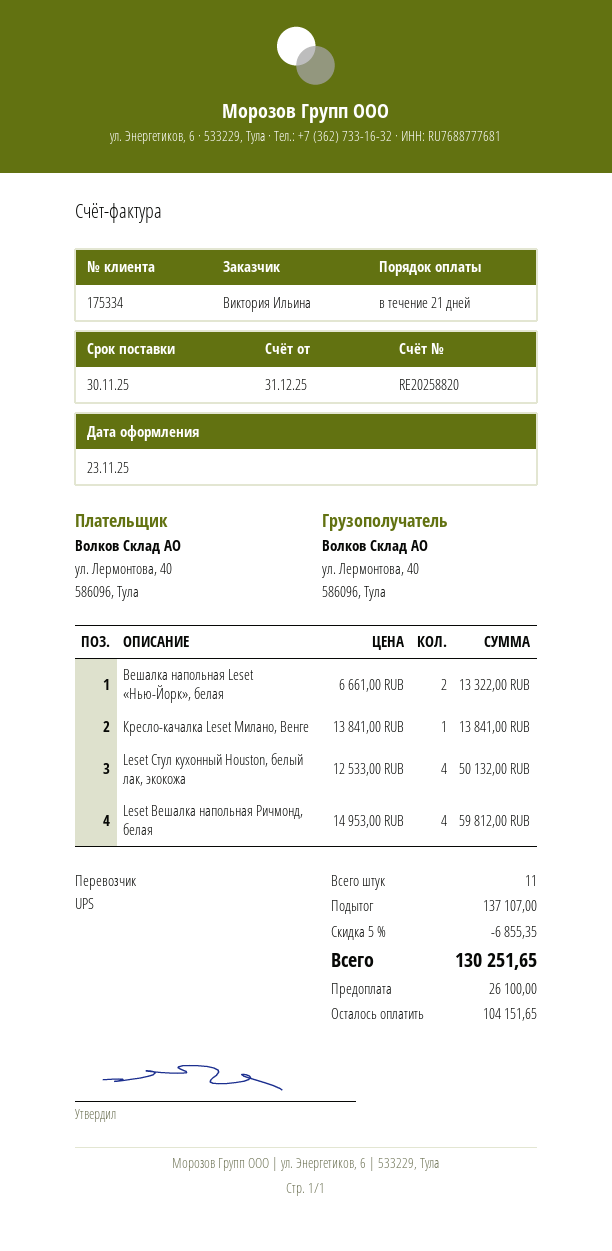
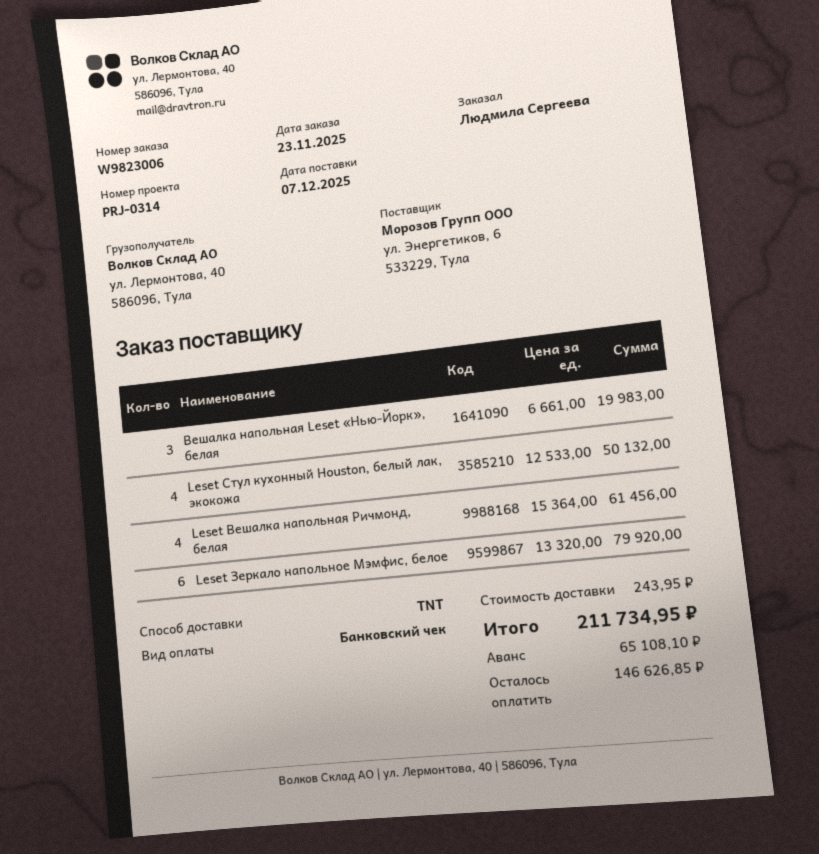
delivery date: 2025-11-30 -> 2025-12-07
ordered by: Виктория Ильина -> Людмила Сергеева
shipping method: UPS -> TNT
Вешалка напольная Leset «Нью-Йорк», белая: 2 x 6661.00 = 13322.00 -> 3 x 6661.00 = 19983.00
Кресло-качалка Leset Милано, Венге: 1 x 13841.00 = 13841.00 -> none
Leset Вешалка напольная Ричмонд, белая: 4 x 14953.00 = 59812.00 -> 4 x 15364.00 = 61456.00
Leset Зеркало напольное Мэмфис, белое: none -> 6 x 13320.00 = 79920.00
discount: 5% = 6855.35 -> none
shipping: none -> 243.95
total: 130251.65 -> 211734.95
deposit: 26100.00 -> 65108.10
balance: 104151.65 -> 146626.85

